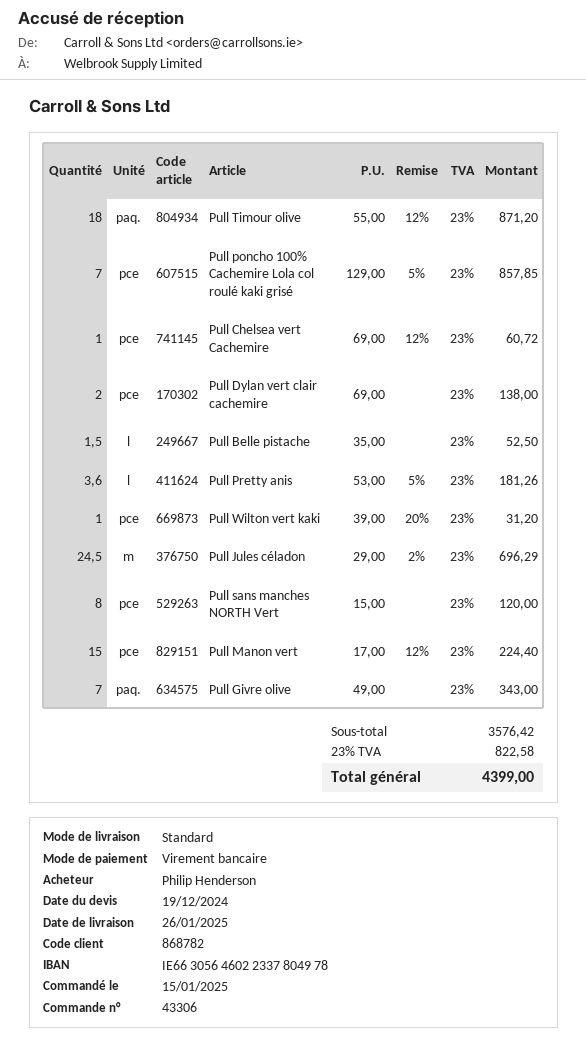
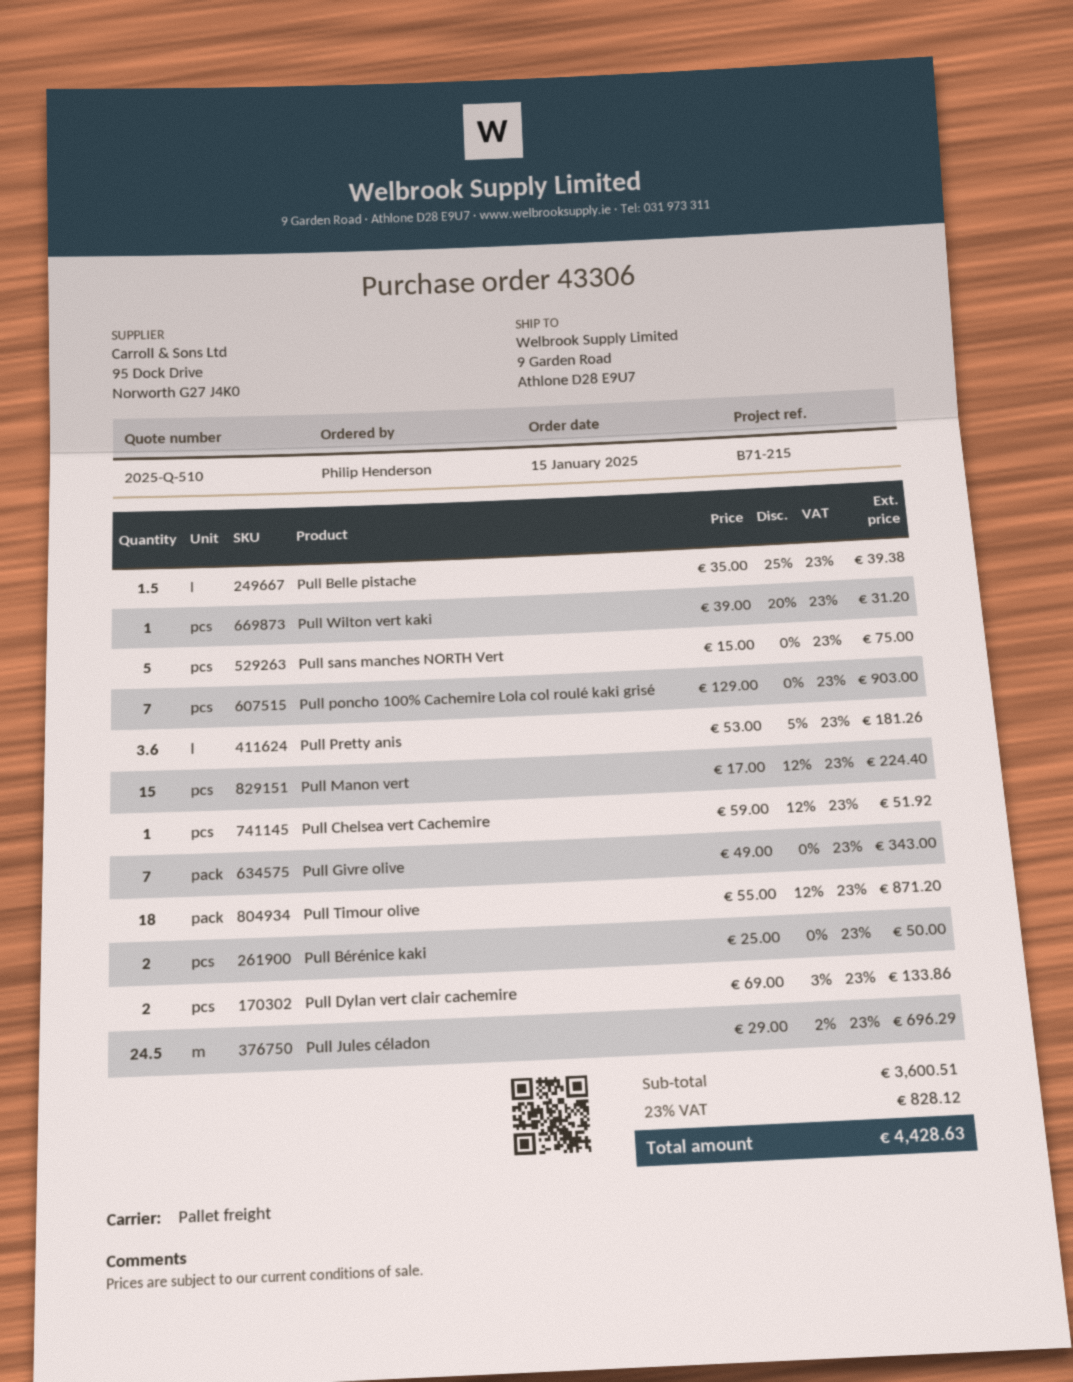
shipping method: standard -> pallet freight
Pull poncho 100% Cachemire Lola col roulé kaki grisé: 7 x 129.00 - 5% = 857.85 -> 7 x 129.00 = 903.00
Pull Chelsea vert Cachemire: 1 x 69.00 - 12% = 60.72 -> 1 x 59.00 - 12% = 51.92
Pull Dylan vert clair cachemire: 2 x 69.00 = 138.00 -> 2 x 69.00 - 3% = 133.86
Pull Belle pistache: 1.5 x 35.00 = 52.50 -> 1.5 x 35.00 - 25% = 39.38
Pull sans manches NORTH Vert: 8 x 15.00 = 120.00 -> 5 x 15.00 = 75.00
Pull Bérénice kaki: none -> 2 x 25.00 = 50.00
subtotal: 3576.42 -> 3600.51
tax: 23% = 822.58 -> 23% = 828.12
total: 4399.00 -> 4428.63

